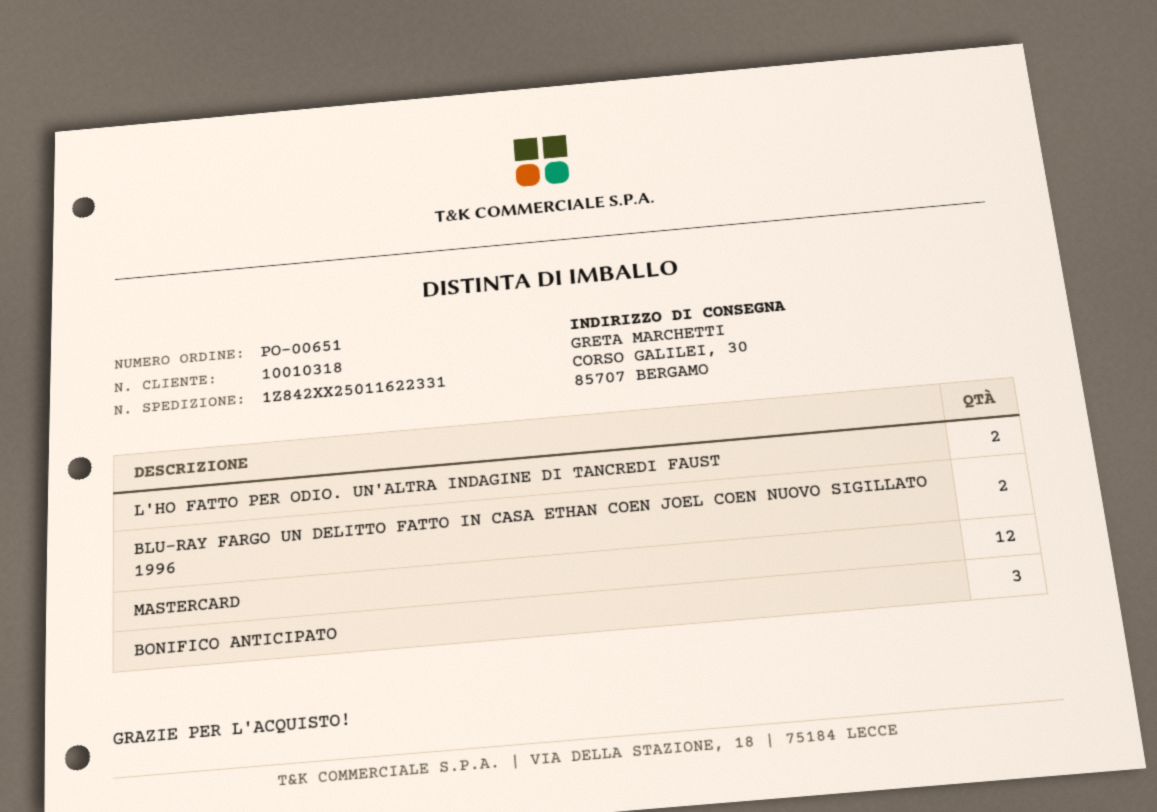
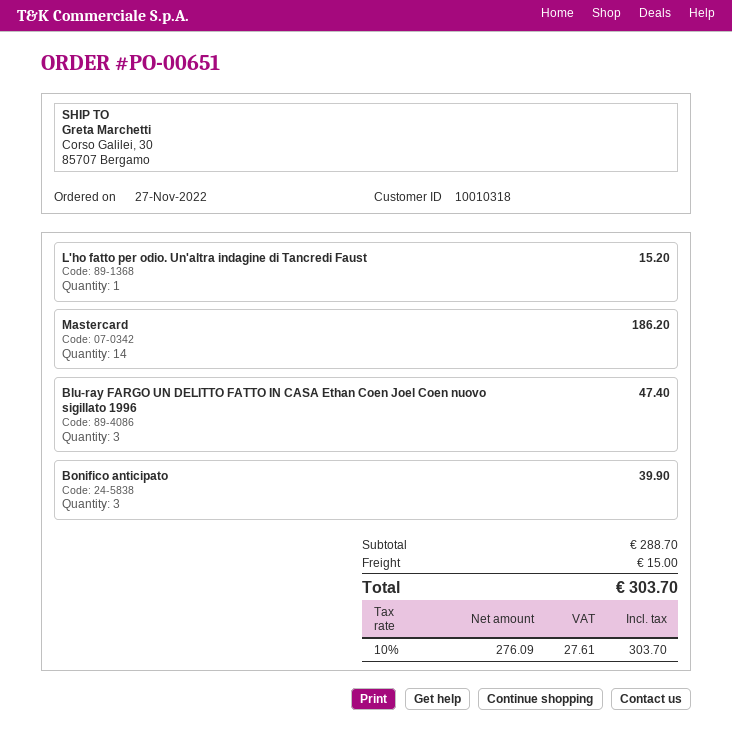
L'HO FATTO PER ODIO. UN'ALTRA INDAGINE DI TANCREDI FAUST: 2 -> 1
BLU-RAY FARGO UN DELITTO FATTO IN CASA ETHAN COEN JOEL COEN NUOVO SIGILLATO 1996: 2 -> 3
MASTERCARD: 12 -> 14

